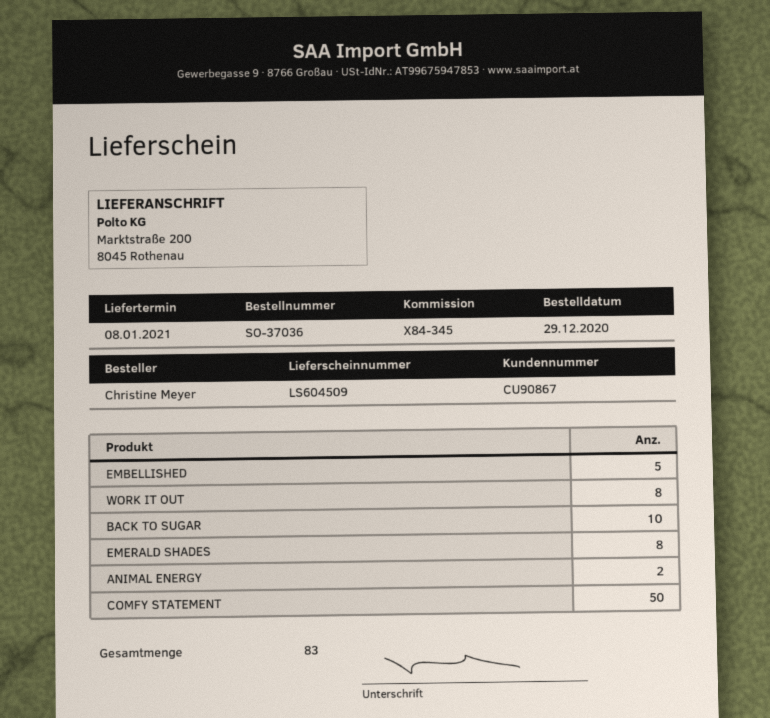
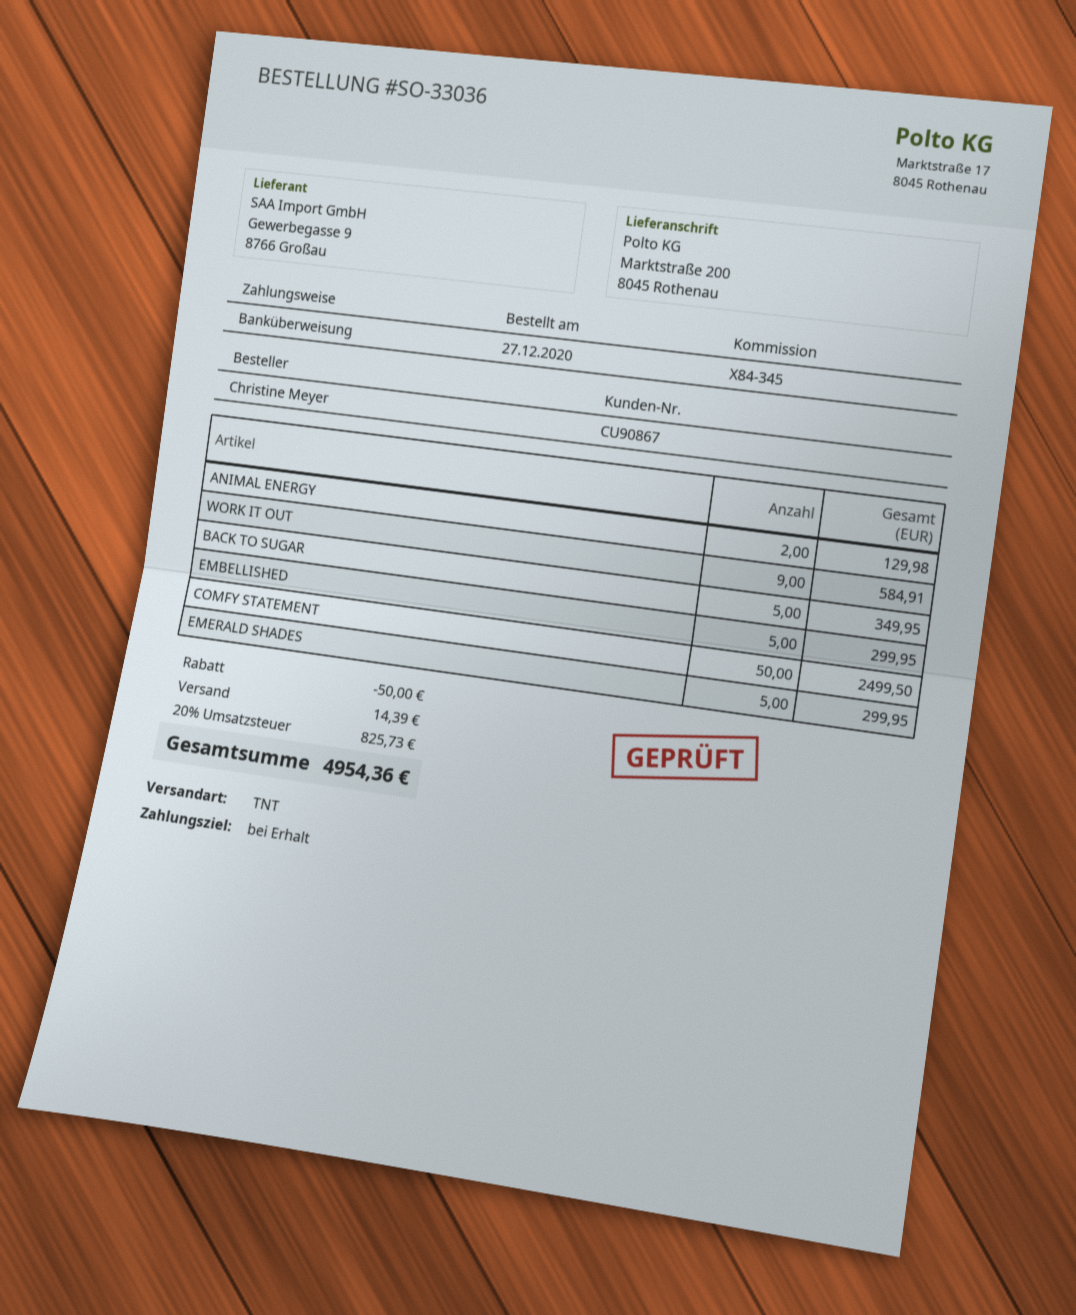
order number: SO-37036 -> SO-33036
order date: 2020-12-29 -> 2020-12-27
WORK IT OUT: 8 -> 9
BACK TO SUGAR: 10 -> 5
EMERALD SHADES: 8 -> 5

